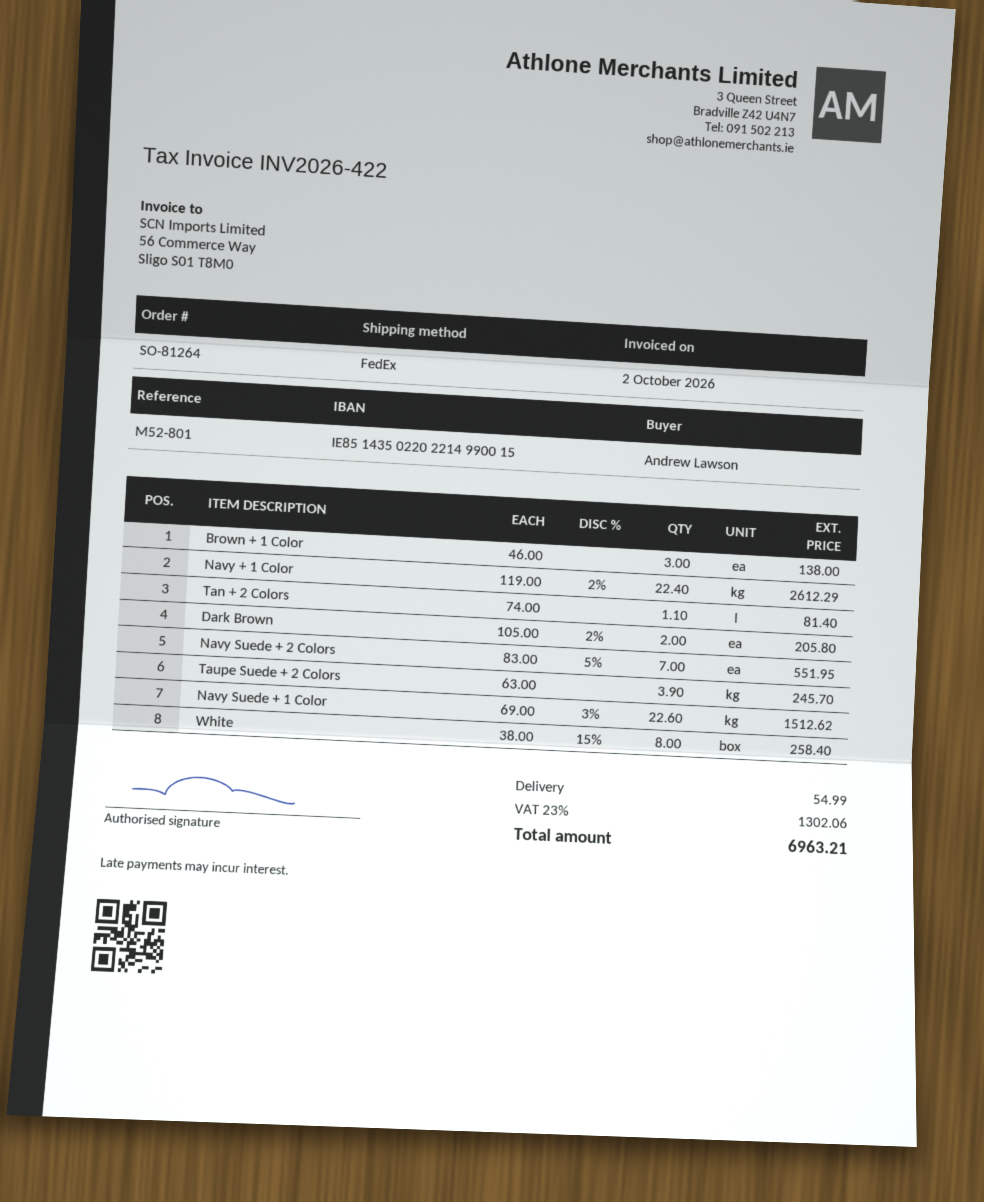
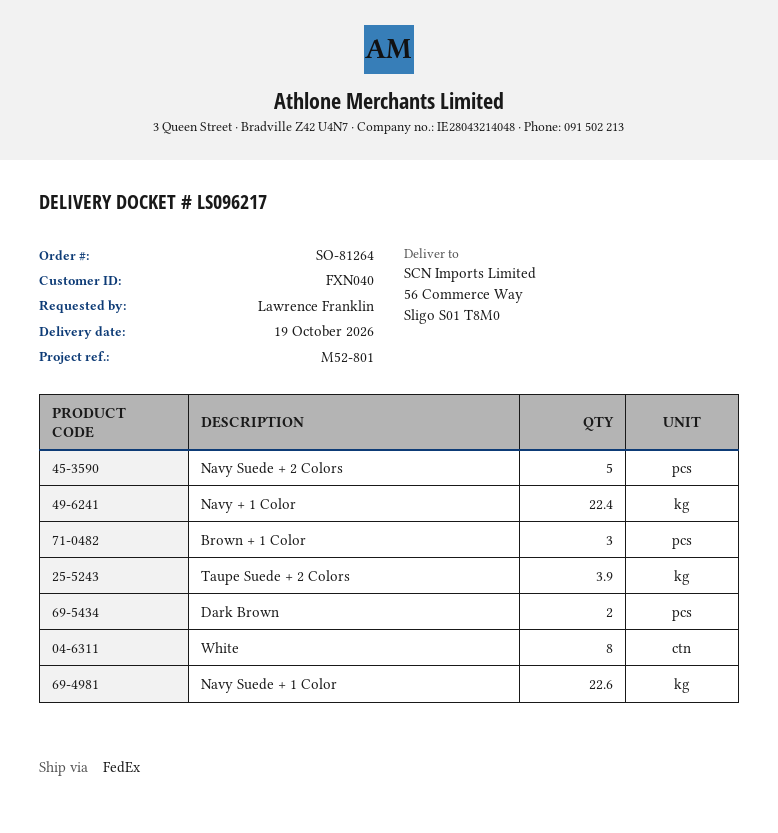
ordered by: Andrew Lawson -> Lawrence Franklin
Tan + 2 Colors: 1.1 -> none
Navy Suede + 2 Colors: 7 -> 5

